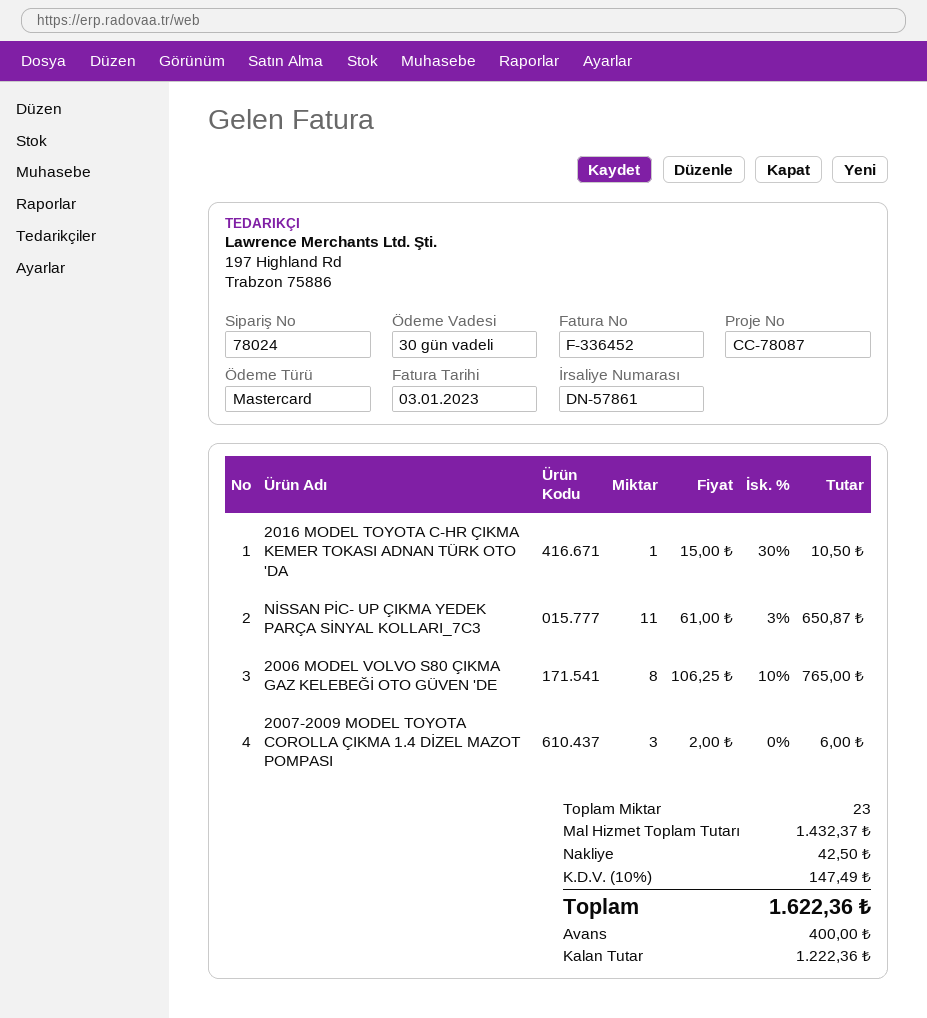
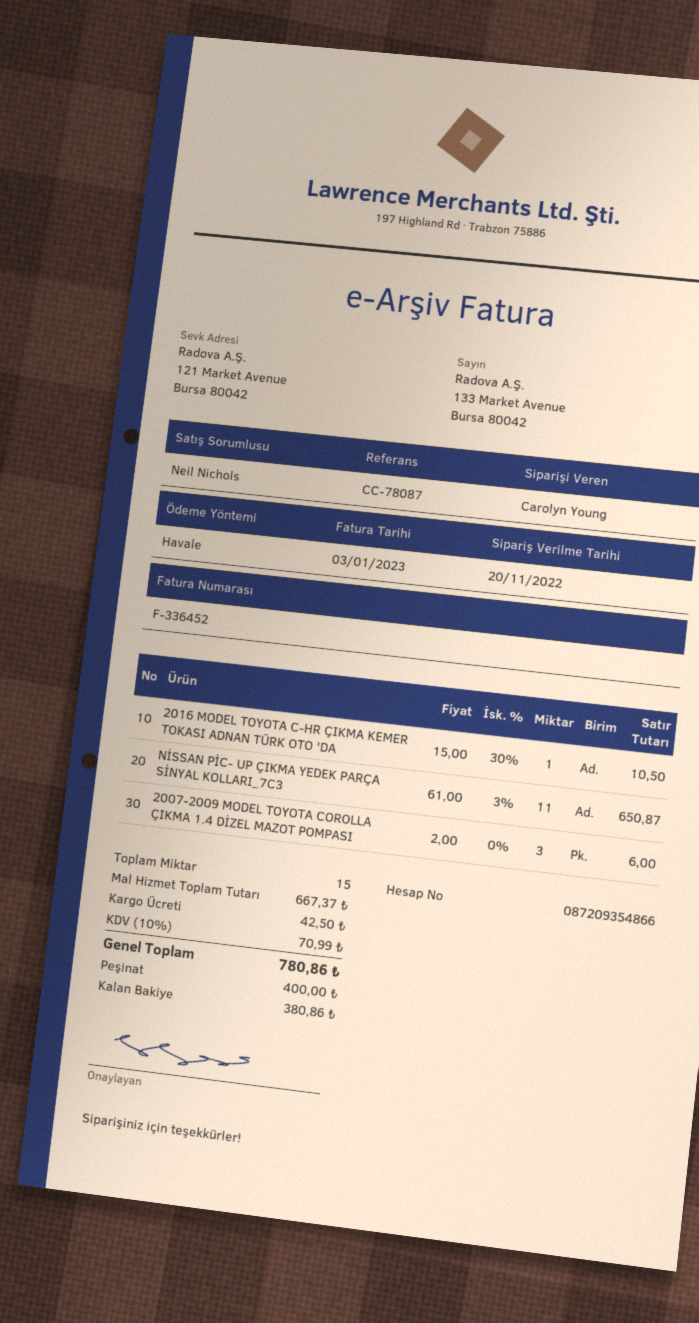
payment method: Mastercard -> bank transfer
2006 MODEL VOLVO S80 ÇIKMA GAZ KELEBEĞİ OTO GÜVEN 'DE: 8 x 106.25 - 10% = 765.00 -> none
total quantity: 23 -> 15
subtotal: 1432.37 -> 667.37
tax: 10% = 147.49 -> 10% = 70.99
total: 1622.36 -> 780.86
balance: 1222.36 -> 380.86

